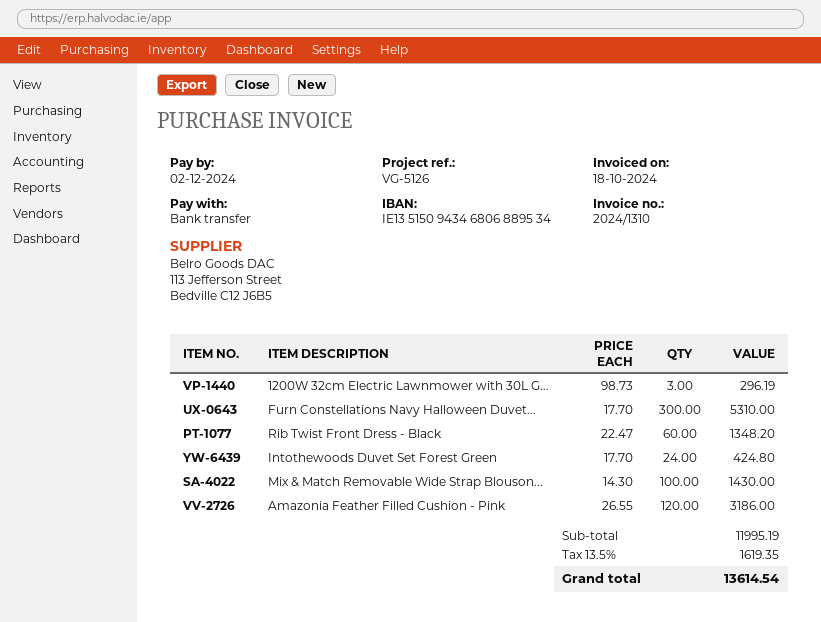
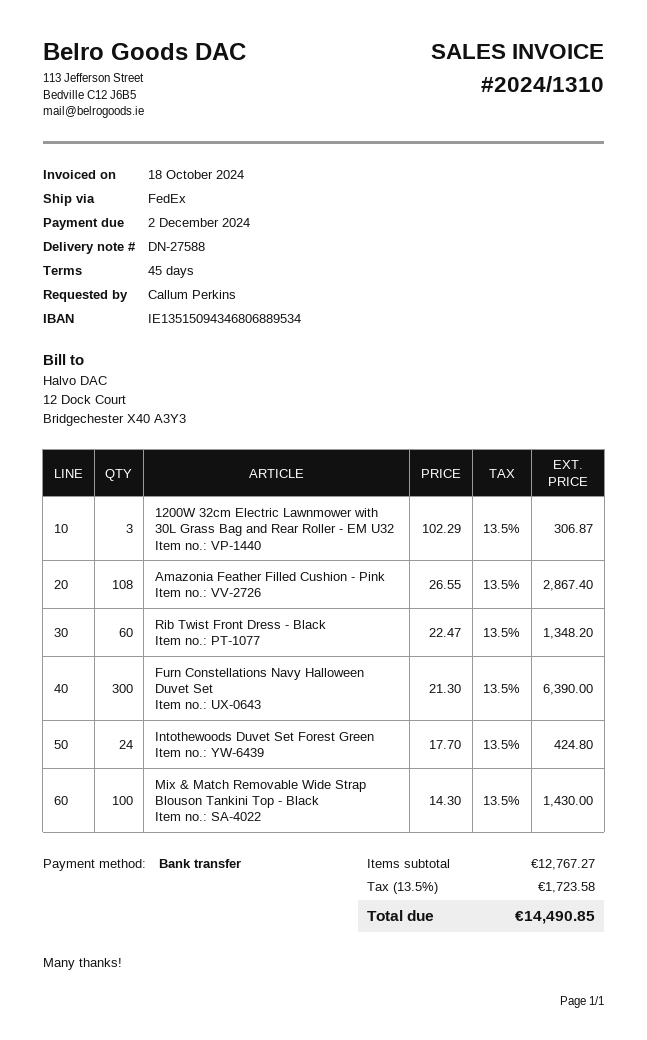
1200W 32cm Electric Lawnmower with 30L G...: 3 x 98.73 = 296.19 -> 3 x 102.29 = 306.87
Furn Constellations Navy Halloween Duvet...: 300 x 17.70 = 5310.00 -> 300 x 21.30 = 6390.00
Amazonia Feather Filled Cushion - Pink: 120 x 26.55 = 3186.00 -> 108 x 26.55 = 2867.40
subtotal: 11995.19 -> 12767.27
tax: 13.5% = 1619.35 -> 13.5% = 1723.58
total: 13614.54 -> 14490.85

